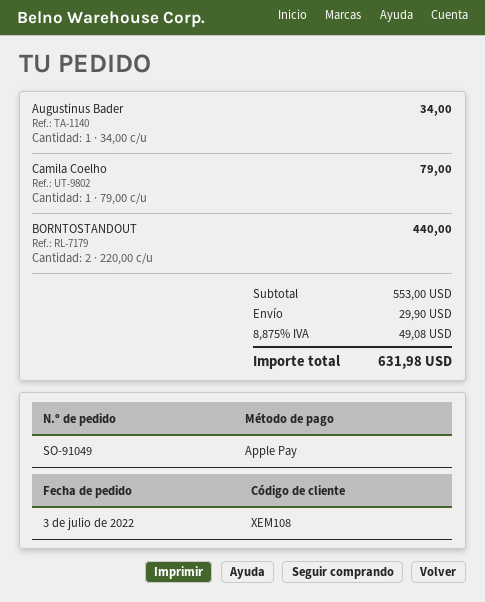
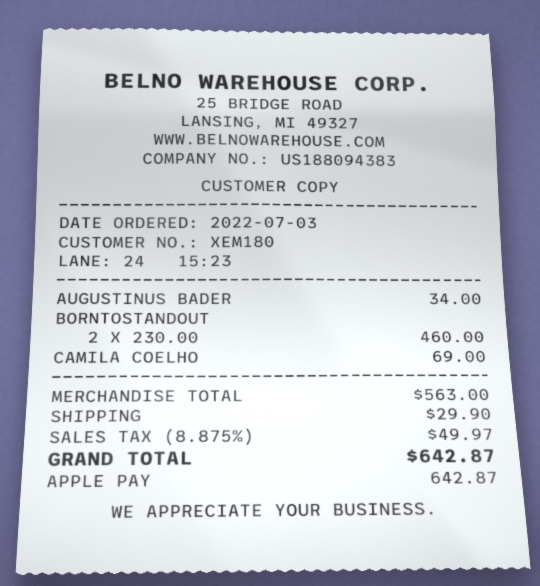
customer number: XEM108 -> XEM180
Camila Coelho: 1 x 79.00 = 79.00 -> 1 x 69.00 = 69.00
BORNTOSTANDOUT: 2 x 220.00 = 440.00 -> 2 x 230.00 = 460.00
subtotal: 553.00 -> 563.00
tax: 8.875% = 49.08 -> 8.875% = 49.97
total: 631.98 -> 642.87

